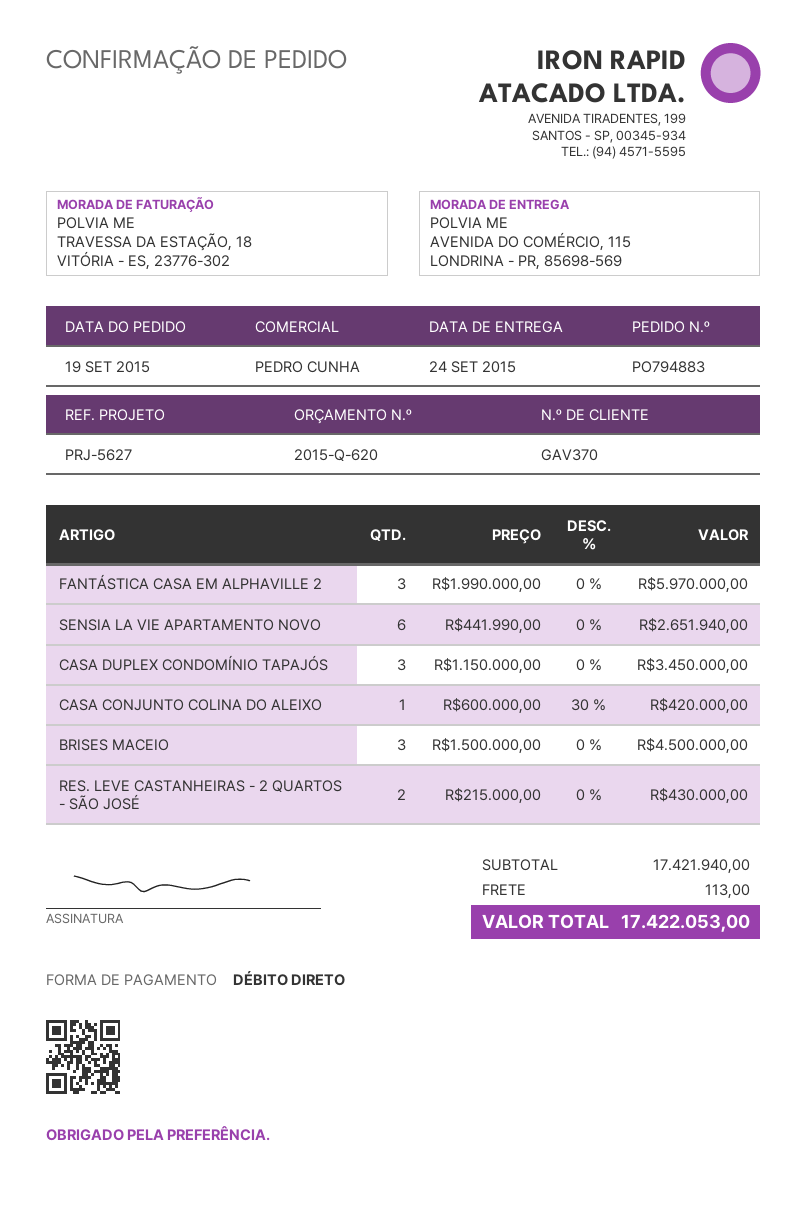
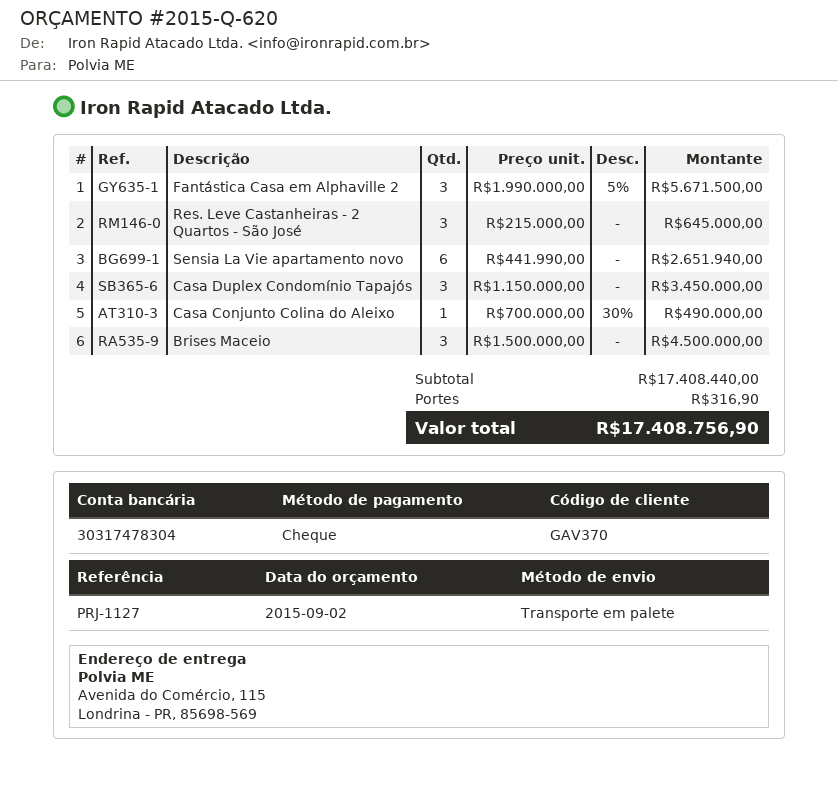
reference: PRJ-5627 -> PRJ-1127
payment method: direct debit -> cheque
FANTÁSTICA CASA EM ALPHAVILLE 2: 3 x 1990000.00 = 5970000.00 -> 3 x 1990000.00 - 5% = 5671500.00
CASA CONJUNTO COLINA DO ALEIXO: 1 x 600000.00 - 30% = 420000.00 -> 1 x 700000.00 - 30% = 490000.00
RES. LEVE CASTANHEIRAS - 2 QUARTOS - SÃO JOSÉ: 2 x 215000.00 = 430000.00 -> 3 x 215000.00 = 645000.00
subtotal: 17421940.00 -> 17408440.00
shipping: 113.00 -> 316.90
total: 17422053.00 -> 17408756.90

